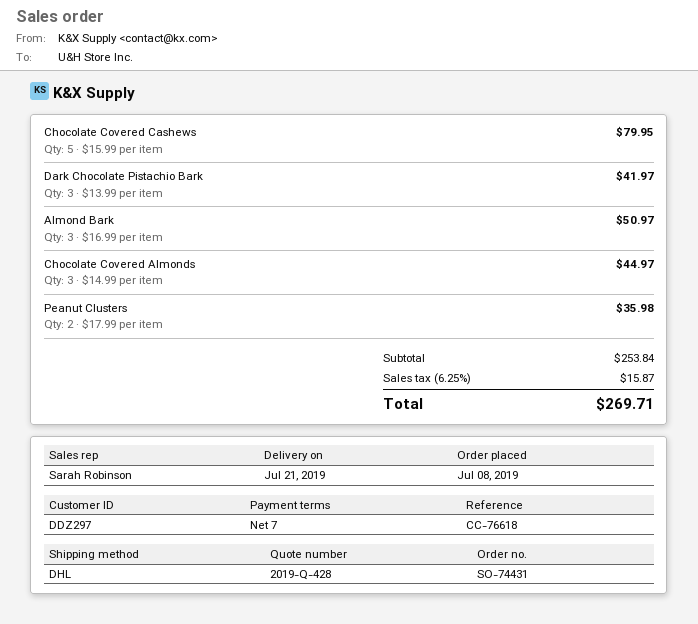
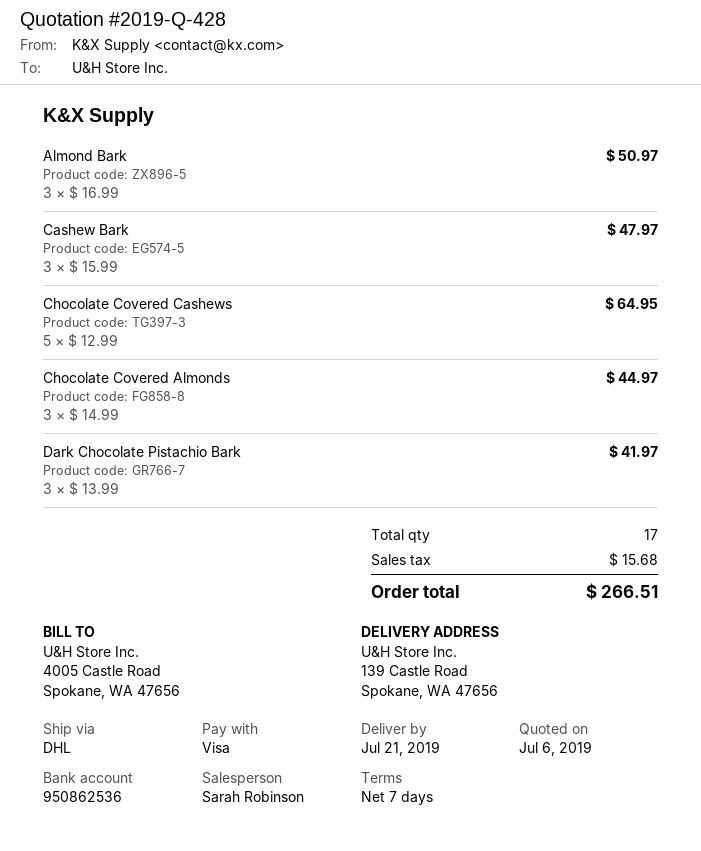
Chocolate Covered Cashews: 5 x 15.99 = 79.95 -> 5 x 12.99 = 64.95
Peanut Clusters: 2 x 17.99 = 35.98 -> none
Cashew Bark: none -> 3 x 15.99 = 47.97
tax: 15.87 -> 15.68
total: 269.71 -> 266.51

